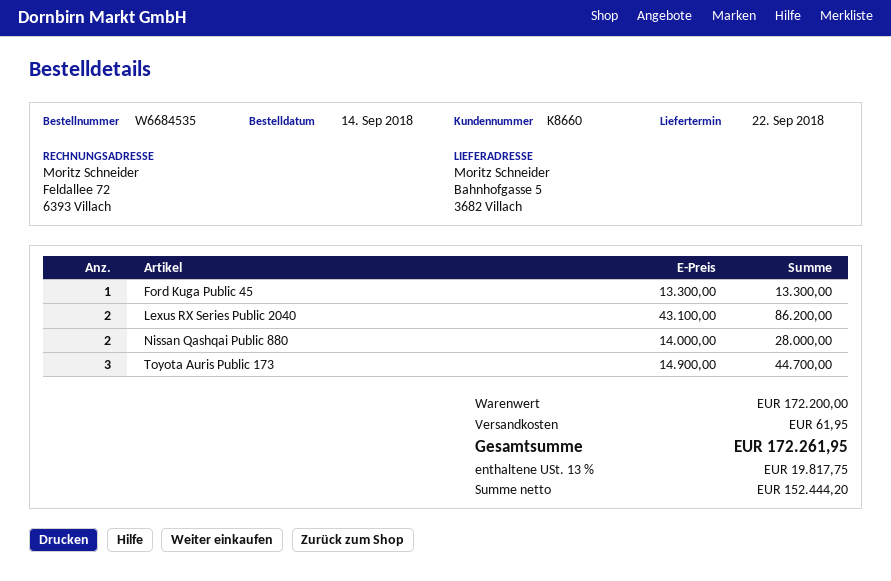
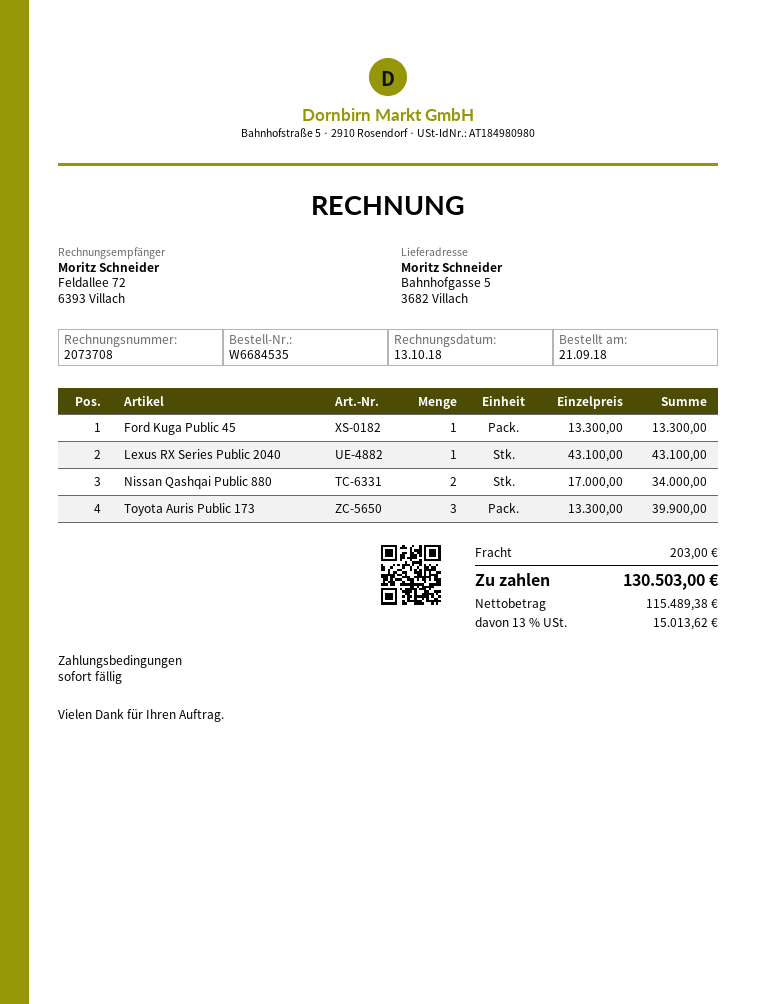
order date: 2018-09-14 -> 2018-09-21
Lexus RX Series Public 2040: 2 x 43100.00 = 86200.00 -> 1 x 43100.00 = 43100.00
Nissan Qashqai Public 880: 2 x 14000.00 = 28000.00 -> 2 x 17000.00 = 34000.00
Toyota Auris Public 173: 3 x 14900.00 = 44700.00 -> 3 x 13300.00 = 39900.00
shipping: 61.95 -> 203.00
net: 152444.20 -> 115489.38
tax: 13% = 19817.75 -> 13% = 15013.62
total: 172261.95 -> 130503.00

